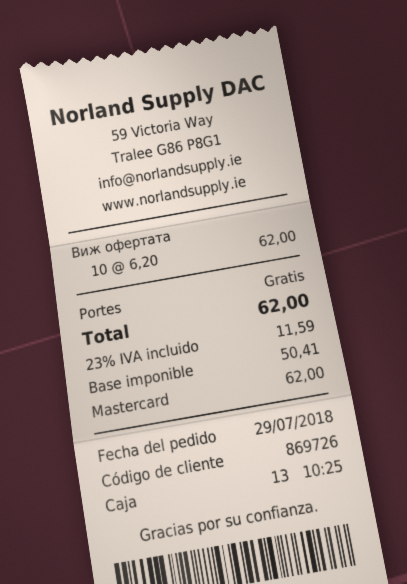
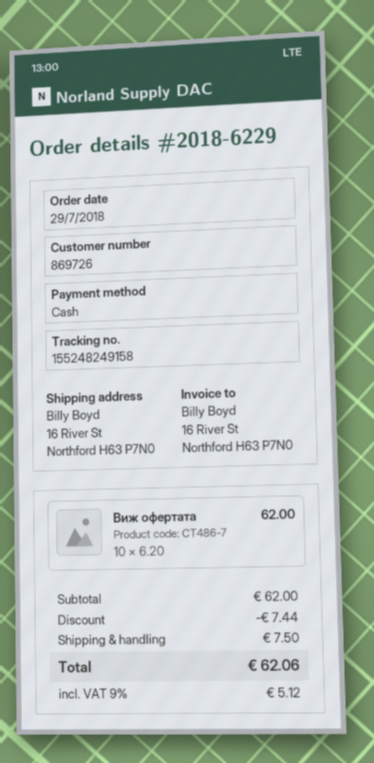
payment method: Mastercard -> cash
discount: none -> 7.44
shipping: 0.00 -> 7.50
tax: 23% = 11.59 -> 9% = 5.12
total: 62.00 -> 62.06

